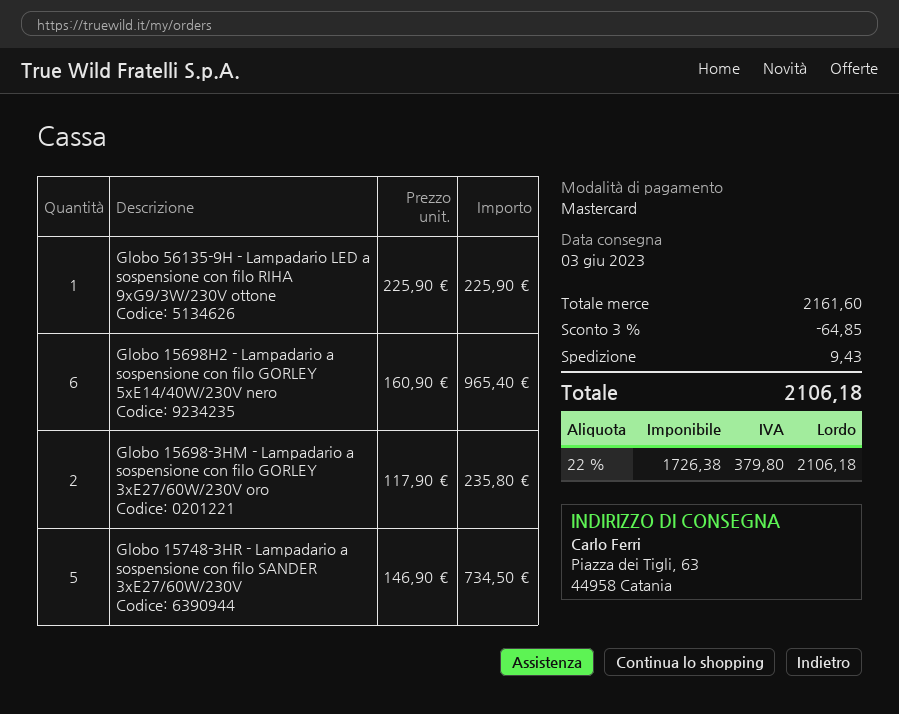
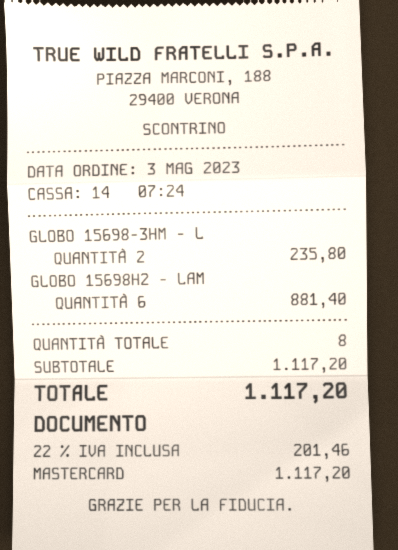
Globo 56135-9H - Lampadario LED a sospensione con filo RIHA 9xG9/3W/230V ottone: 1 for 225.90 -> none
Globo 15698H2 - Lampadario a sospensione con filo GORLEY 5xE14/40W/230V nero: 6 for 965.40 -> 6 for 881.40
Globo 15748-3HR - Lampadario a sospensione con filo SANDER 3xE27/60W/230V: 5 for 734.50 -> none
subtotal: 2161.60 -> 1117.20
discount: 3% = 64.85 -> none
shipping: 9.43 -> none
tax: 22% = 379.80 -> 22% = 201.46
total: 2106.18 -> 1117.20

